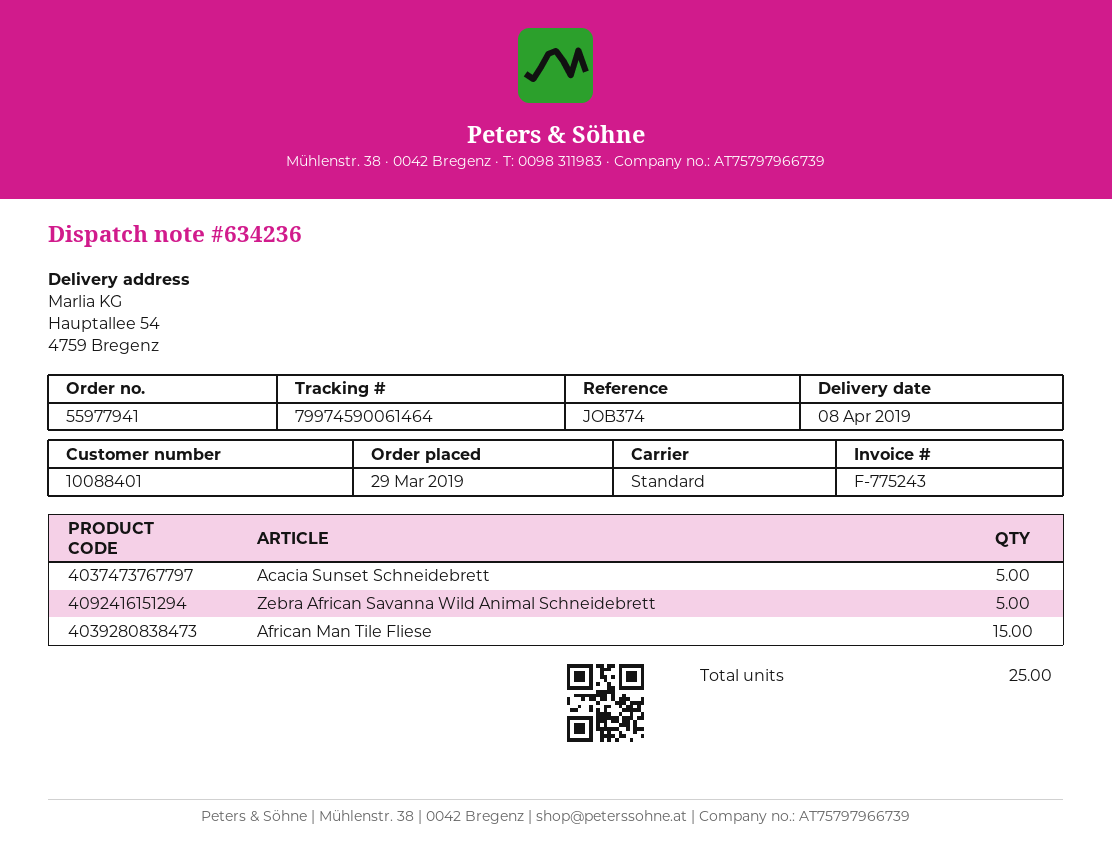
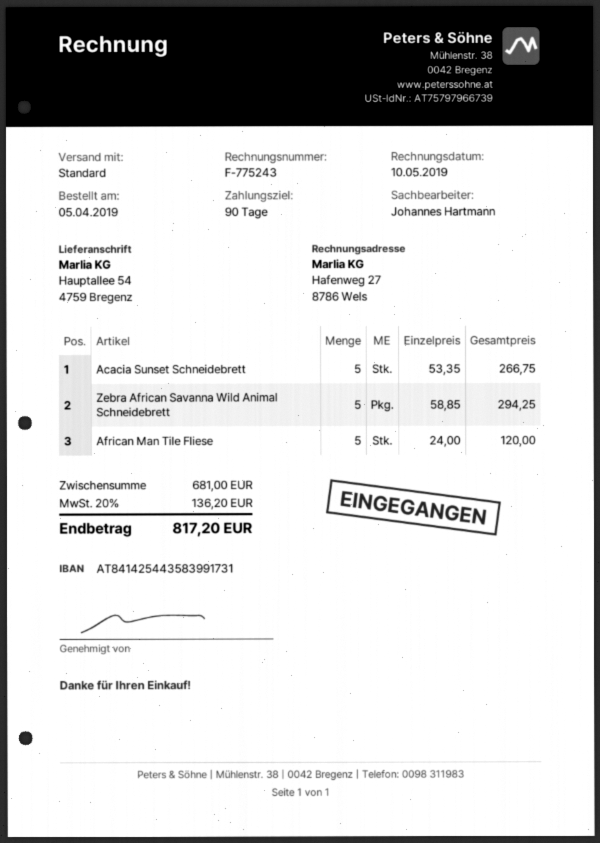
order date: 2019-03-29 -> 2019-04-05
African Man Tile Fliese: 15 -> 5

